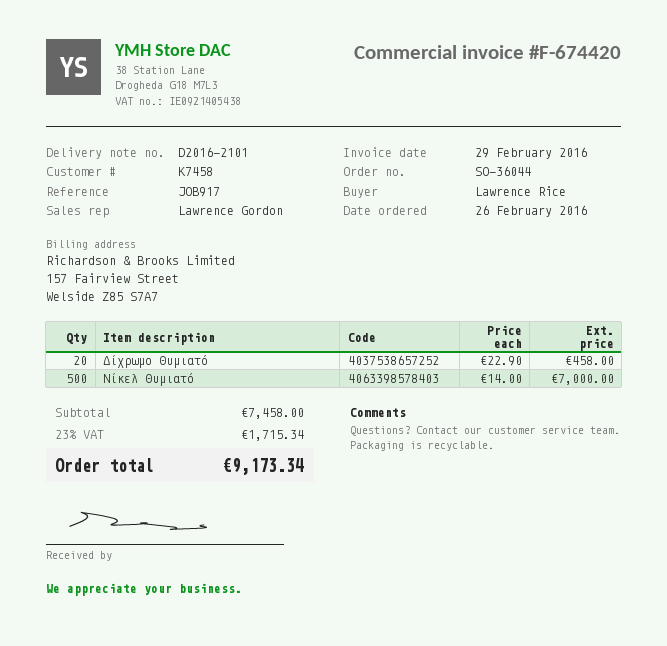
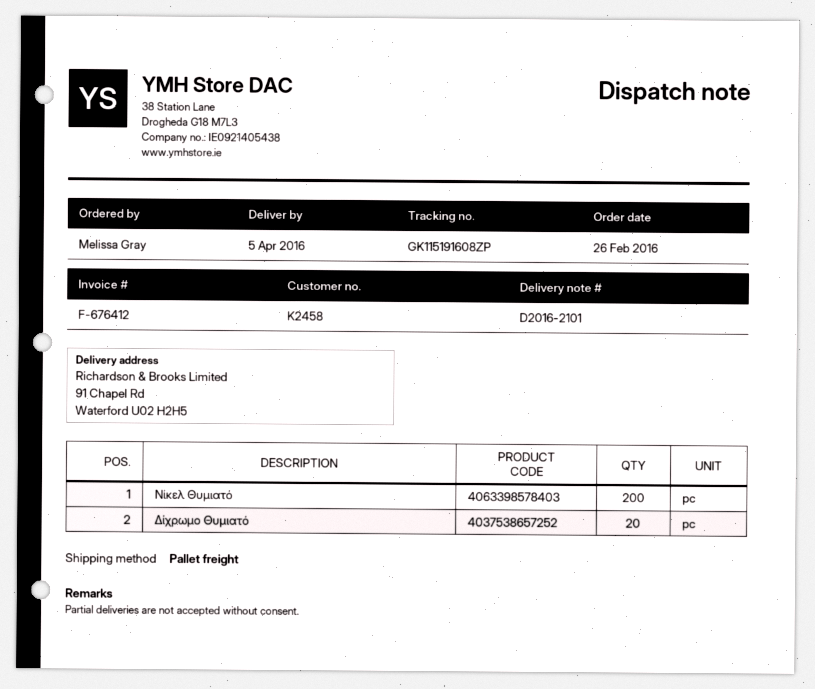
invoice number: F-674420 -> F-676412
customer number: K7458 -> K2458
ordered by: Lawrence Rice -> Melissa Gray
Νίκελ Θυμιατό: 500 -> 200

